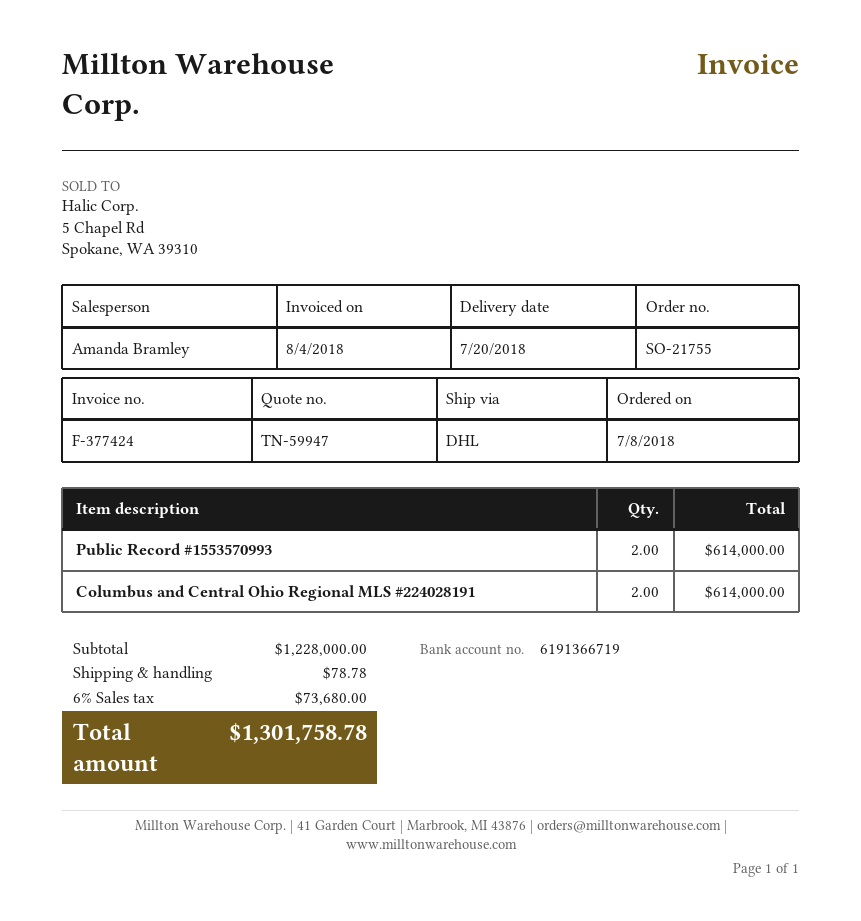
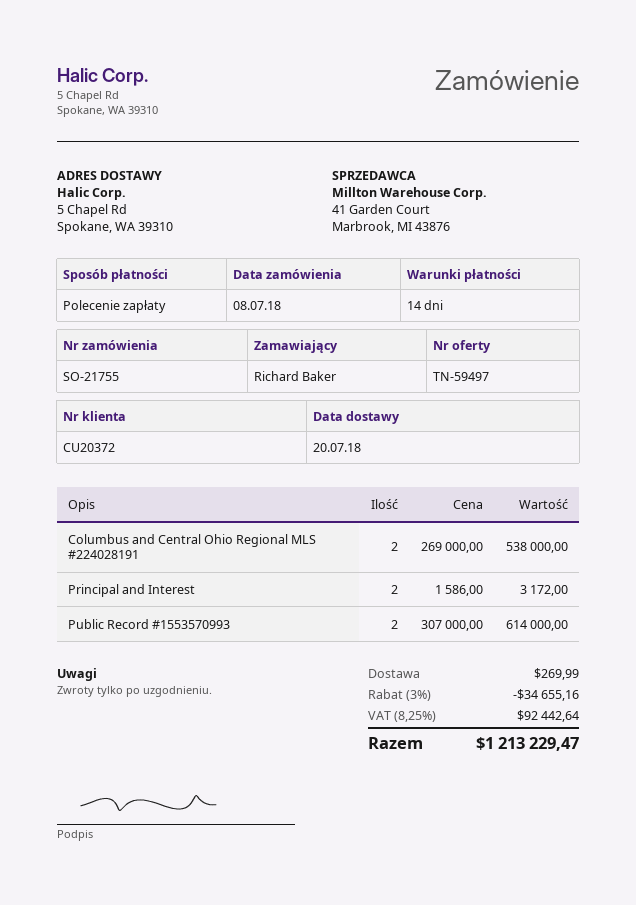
quote number: TN-59947 -> TN-59497
Columbus and Central Ohio Regional MLS #224028191: 2 for 614000.00 -> 2 for 538000.00
Principal and Interest: none -> 2 for 3172.00
discount: none -> 3% = 34655.16
shipping: 78.78 -> 269.99
tax: 6% = 73680.00 -> 8.25% = 92442.64
total: 1301758.78 -> 1213229.47

